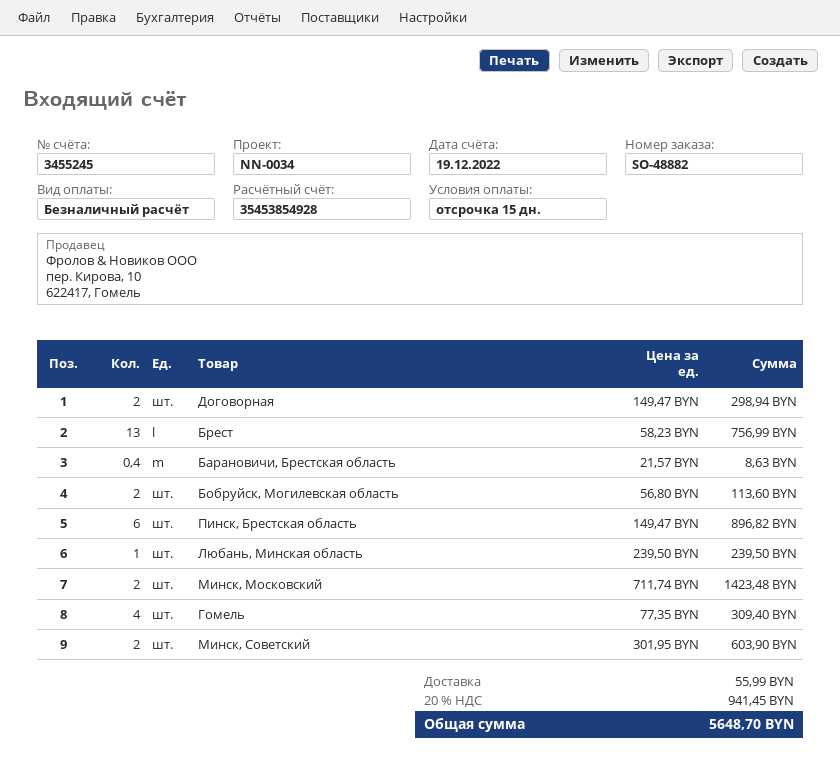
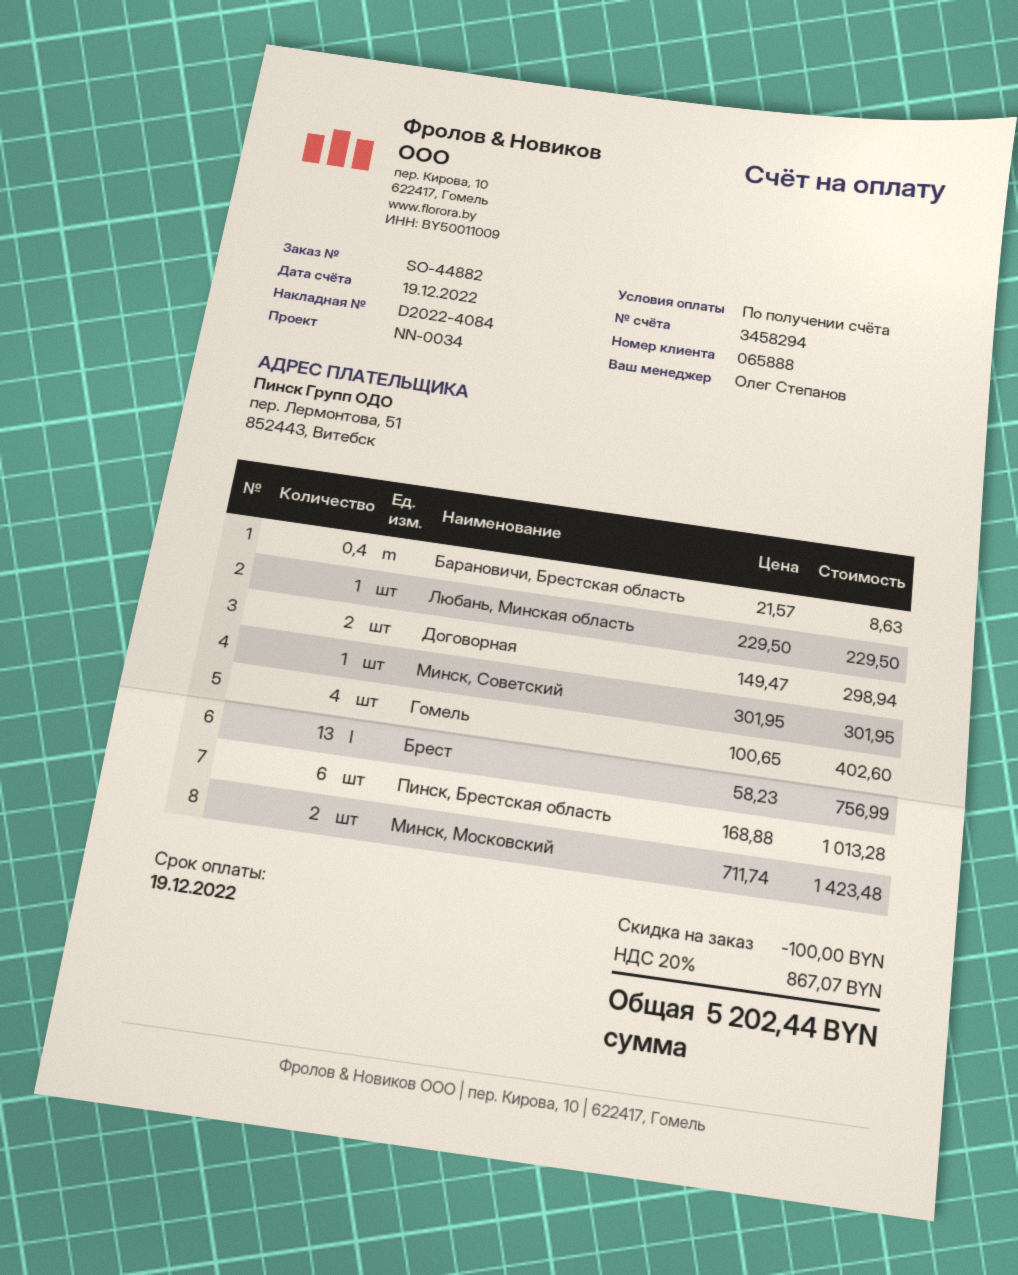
order number: SO-48882 -> SO-44882
invoice number: 3455245 -> 3458294
payment terms: 15 days -> on receipt
Бобруйск, Могилевская область: 2 x 56.80 = 113.60 -> none
Пинск, Брестская область: 6 x 149.47 = 896.82 -> 6 x 168.88 = 1013.28
Любань, Минская область: 1 x 239.50 = 239.50 -> 1 x 229.50 = 229.50
Гомель: 4 x 77.35 = 309.40 -> 4 x 100.65 = 402.60
Минск, Советский: 2 x 301.95 = 603.90 -> 1 x 301.95 = 301.95
discount: none -> 100.00
shipping: 55.99 -> none
tax: 20% = 941.45 -> 20% = 867.07
total: 5648.70 -> 5202.44

